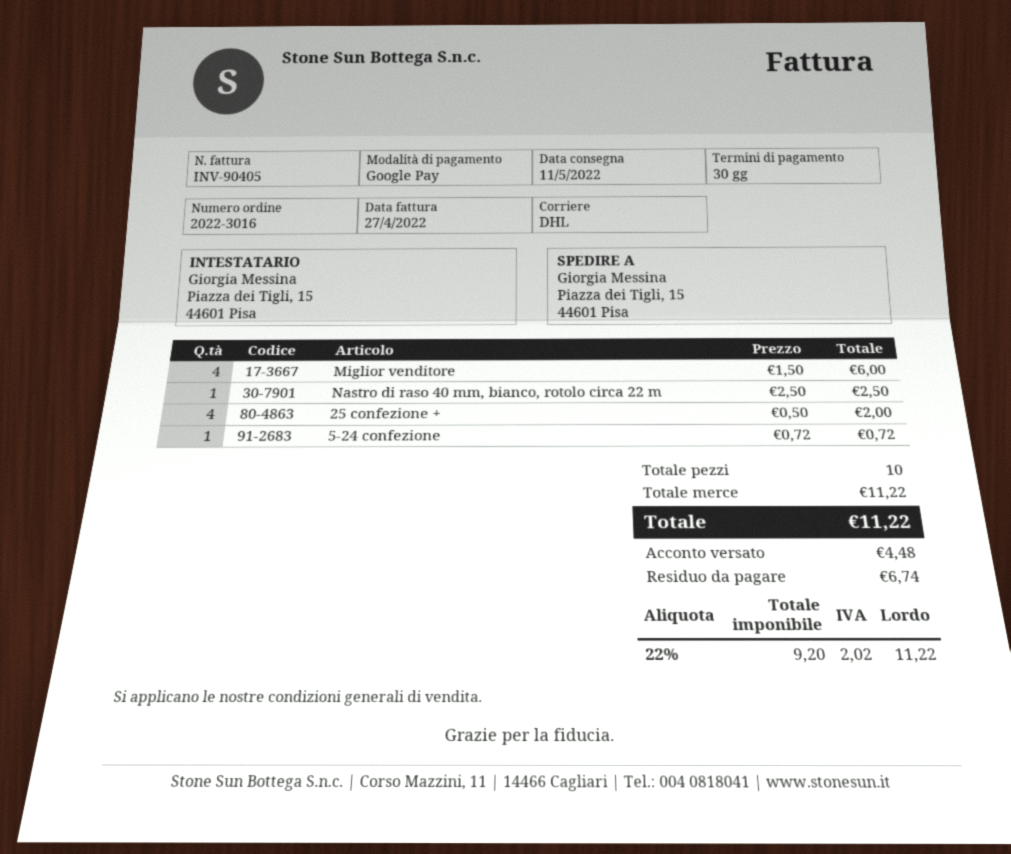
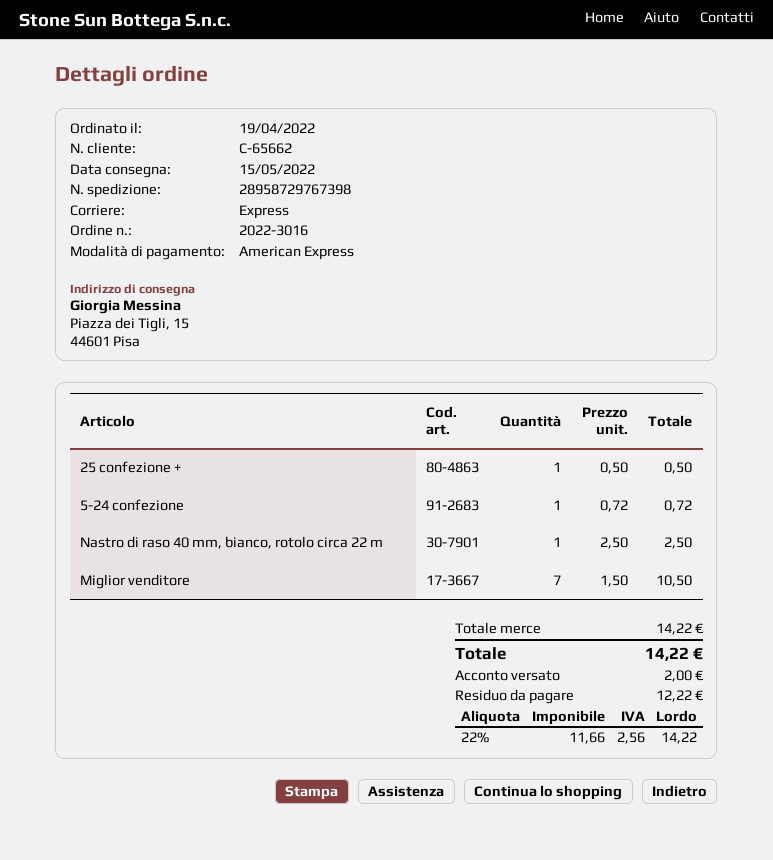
delivery date: 2022-05-11 -> 2022-05-15
payment method: Google Pay -> American Express
shipping method: DHL -> express
Miglior venditore: 4 x 1.50 = 6.00 -> 7 x 1.50 = 10.50
25 confezione +: 4 x 0.50 = 2.00 -> 1 x 0.50 = 0.50
subtotal: 11.22 -> 14.22
net: 9.20 -> 11.66
tax: 22% = 2.02 -> 22% = 2.56
total: 11.22 -> 14.22
deposit: 4.48 -> 2.00
balance: 6.74 -> 12.22

